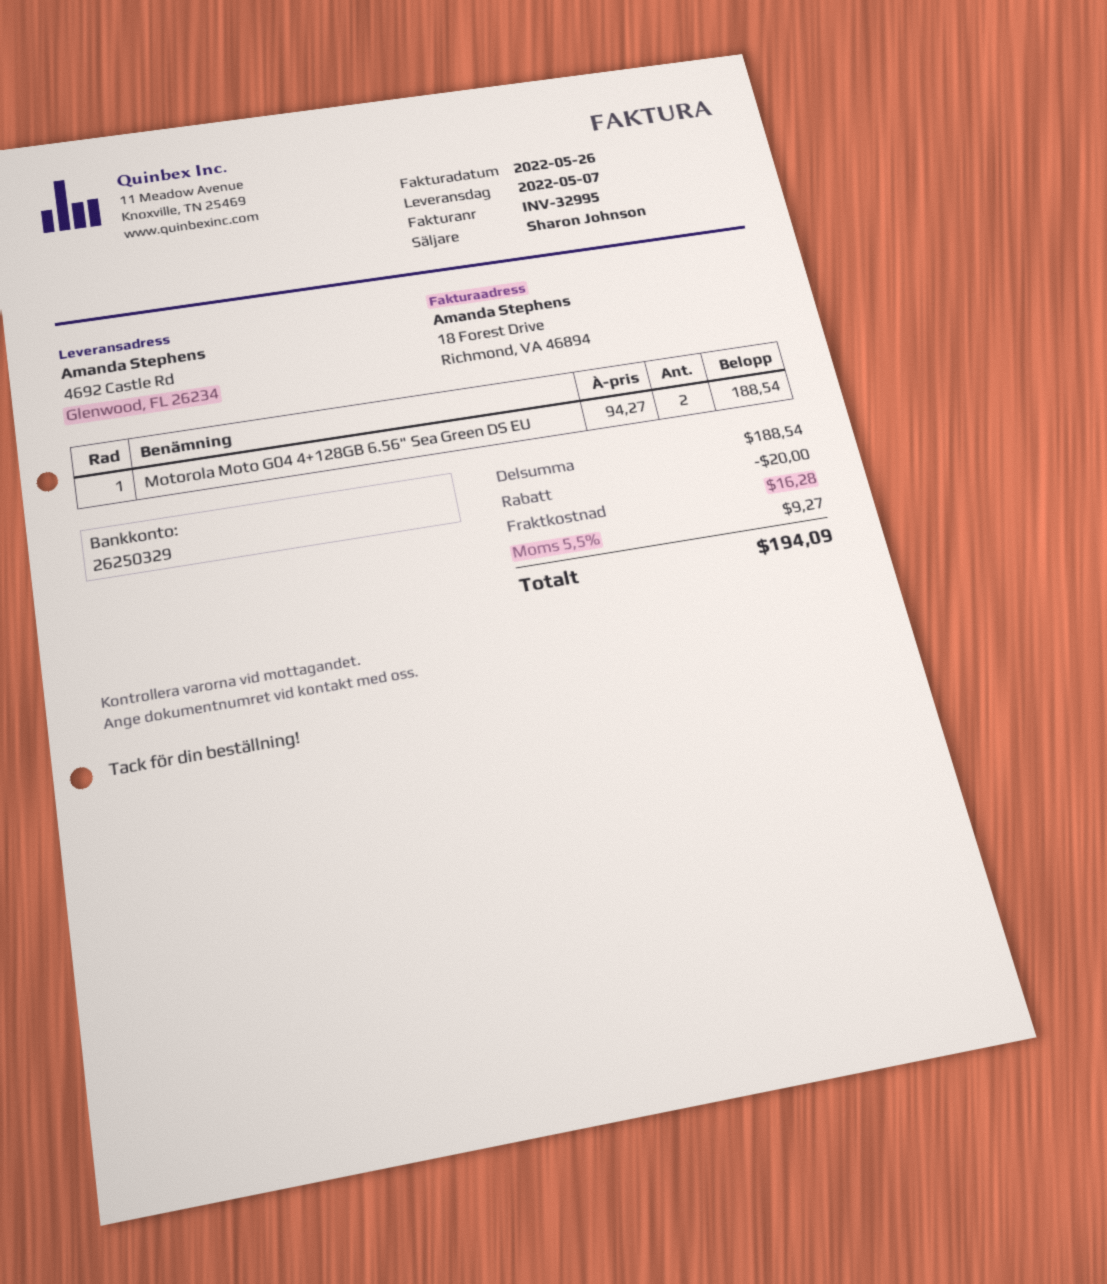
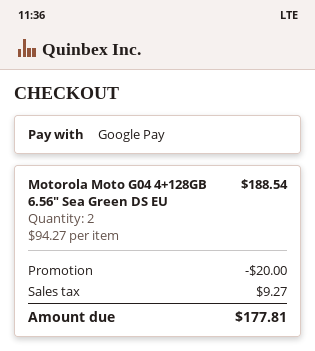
shipping: 16.28 -> none
total: 194.09 -> 177.81

